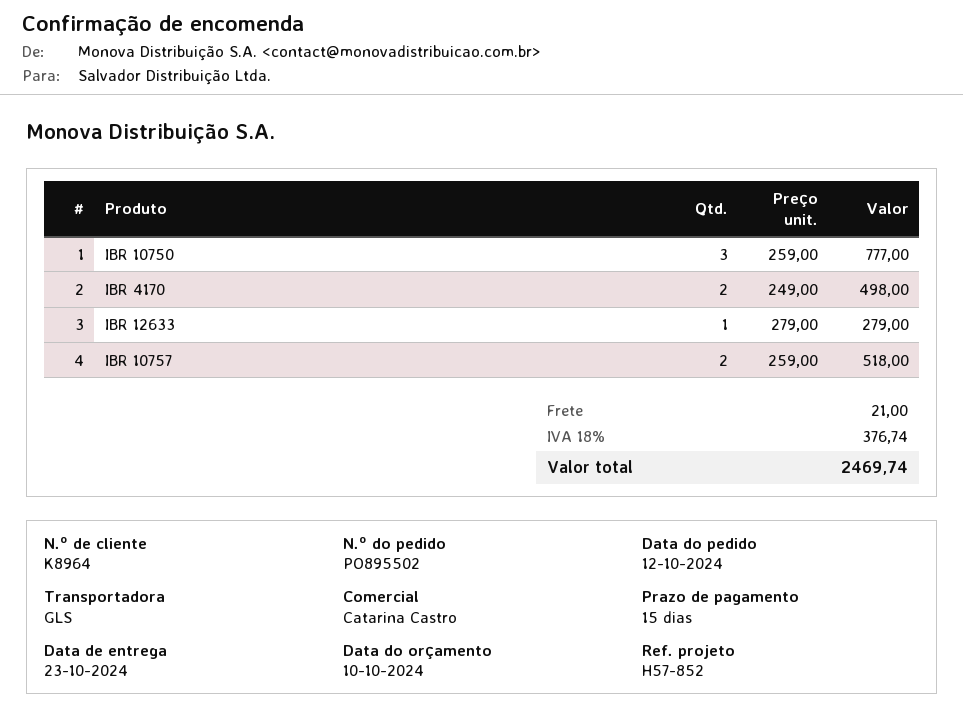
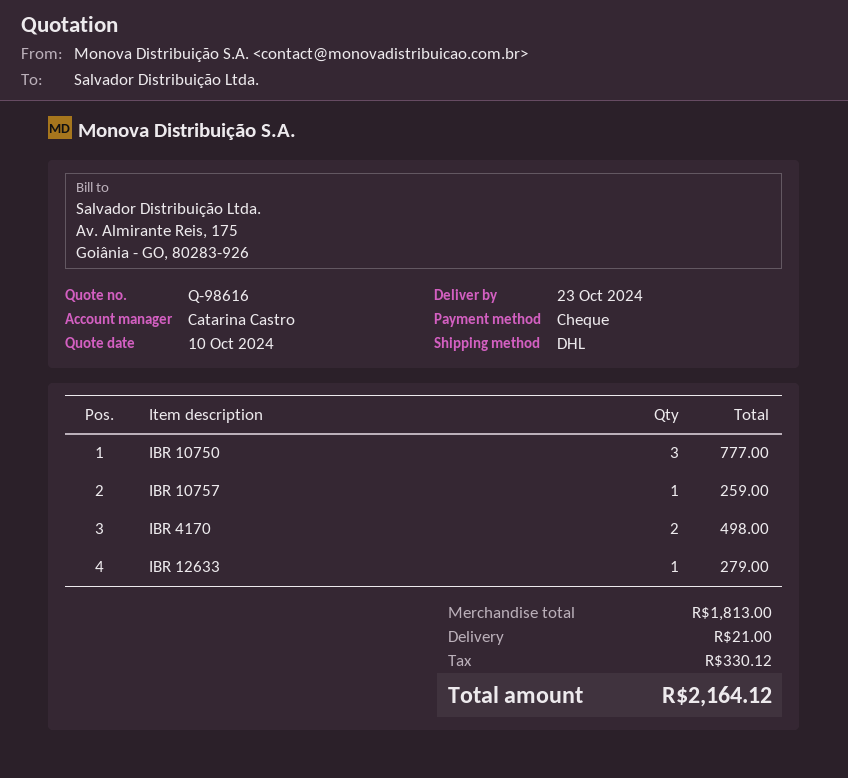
shipping method: GLS -> DHL
IBR 10757: 2 for 518.00 -> 1 for 259.00
tax: 376.74 -> 330.12
total: 2469.74 -> 2164.12

